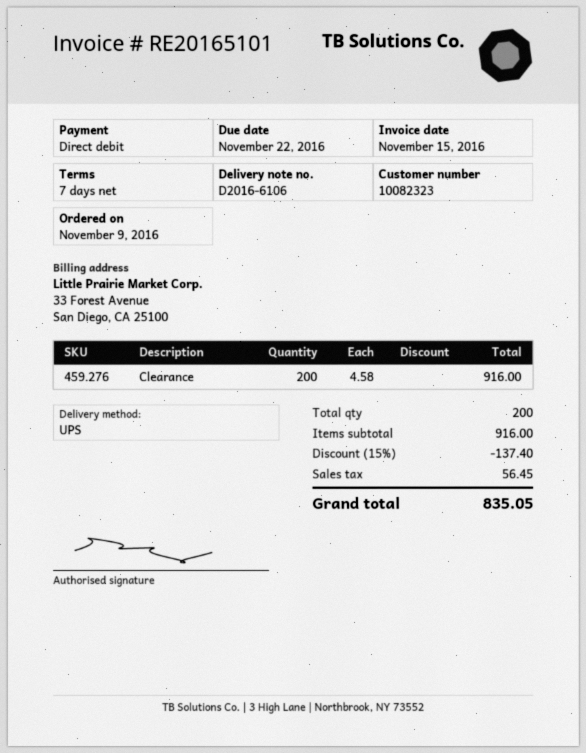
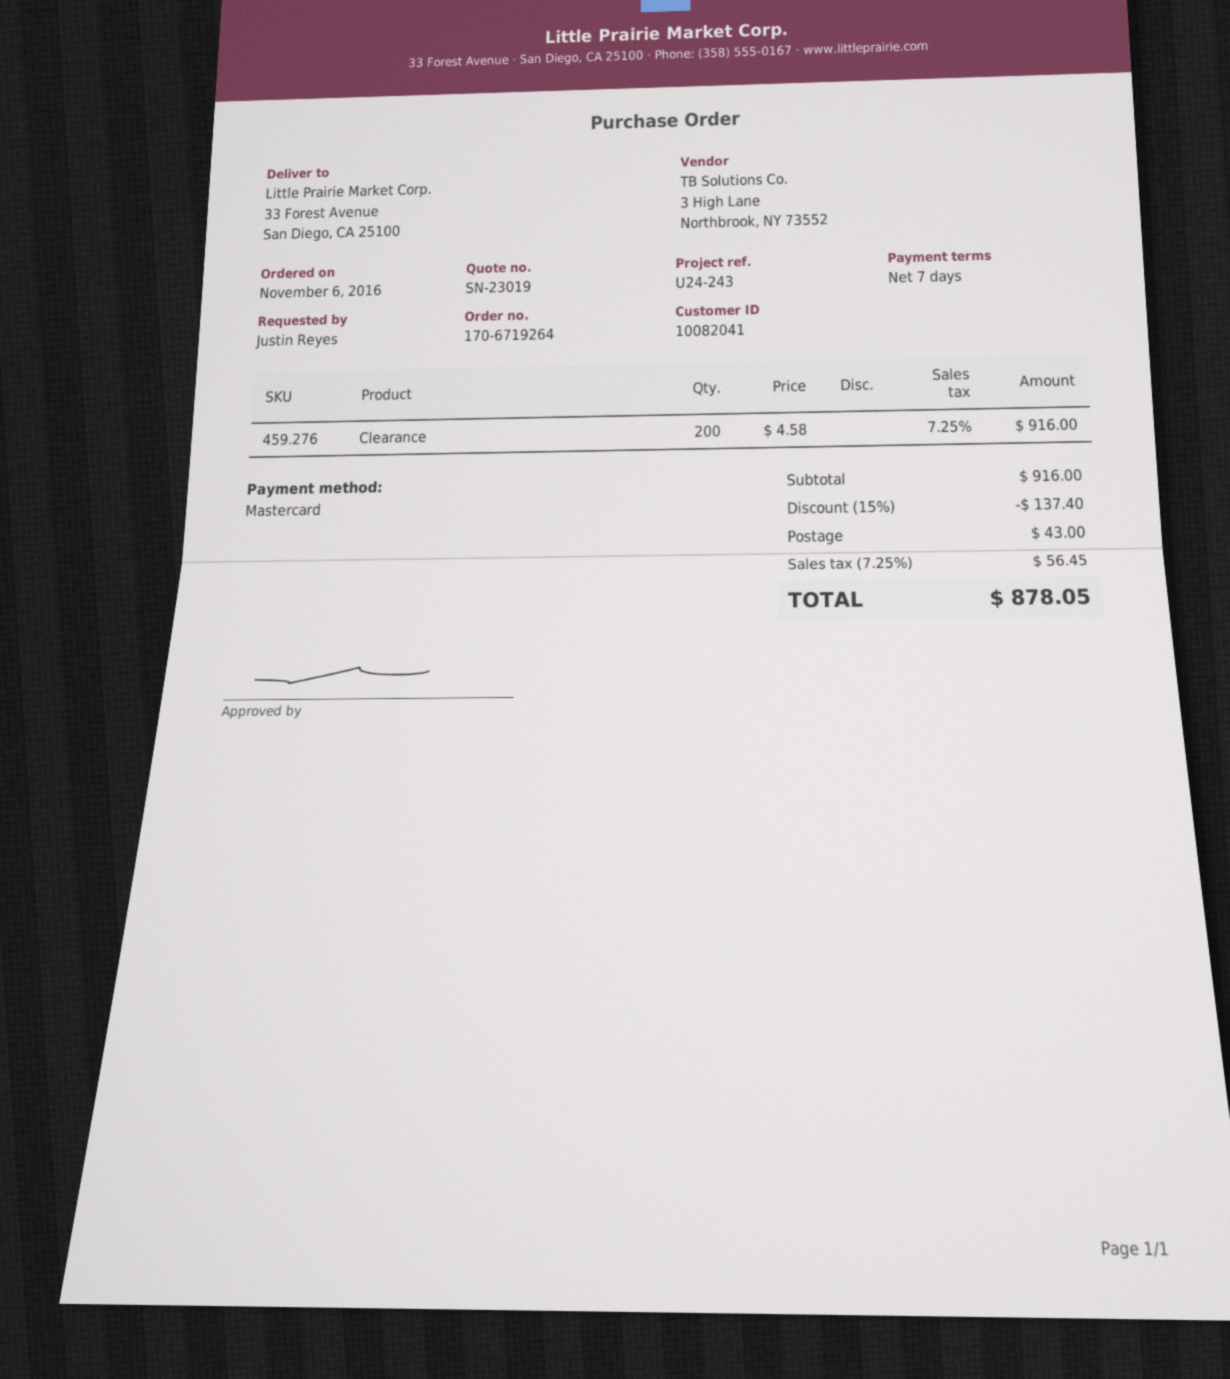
order date: 2016-11-09 -> 2016-11-06
customer number: 10082323 -> 10082041
payment method: direct debit -> Mastercard
shipping: none -> 43.00
total: 835.05 -> 878.05

